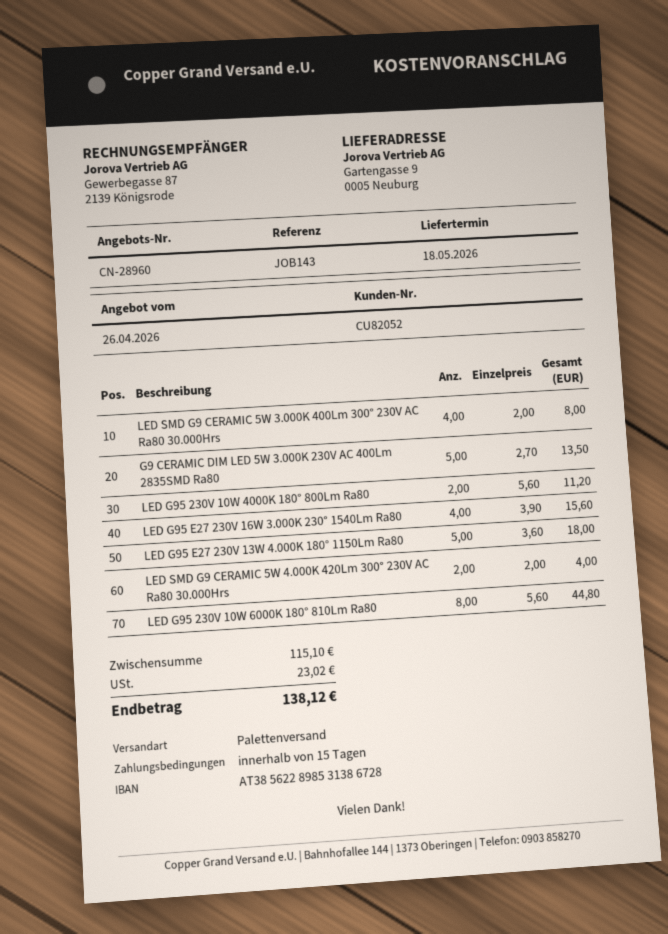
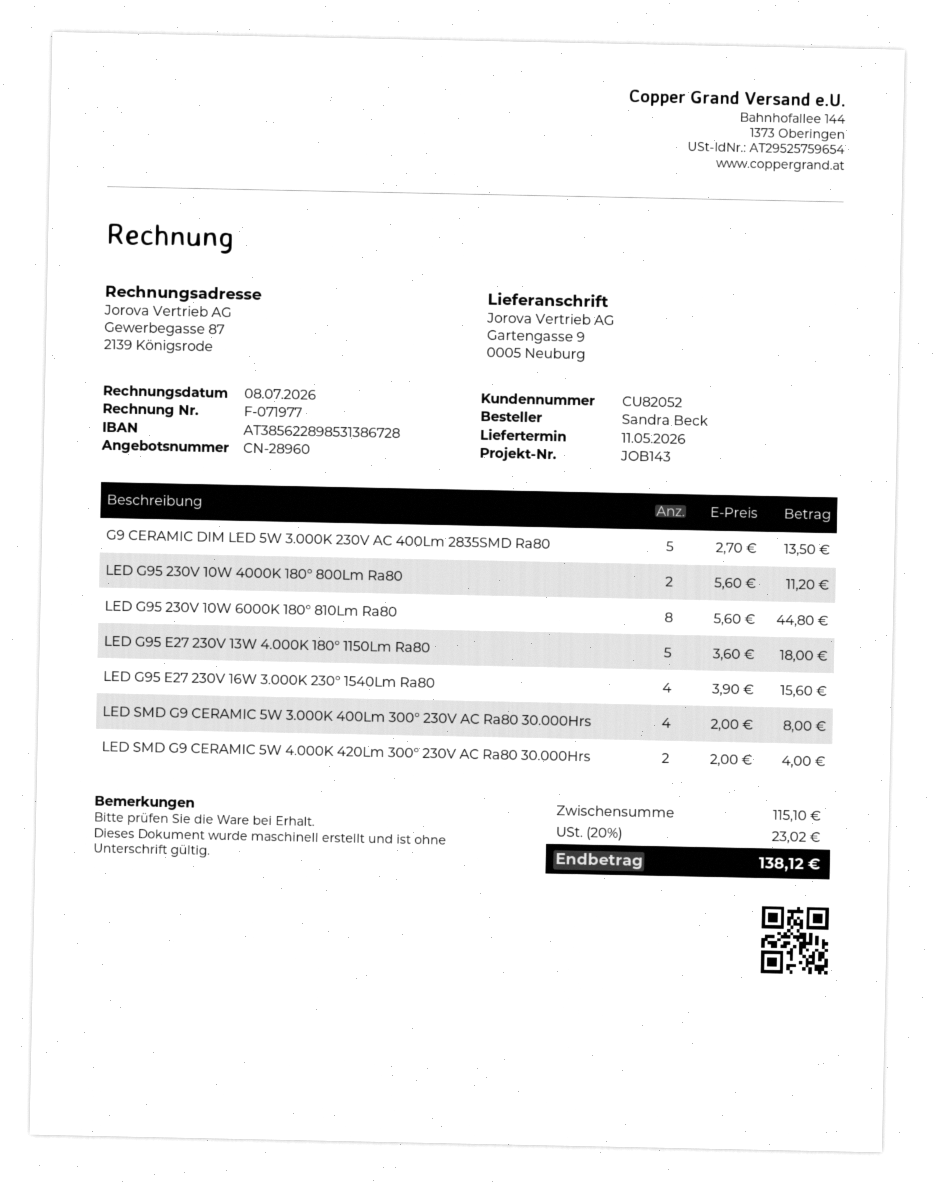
delivery date: 2026-05-18 -> 2026-05-11

